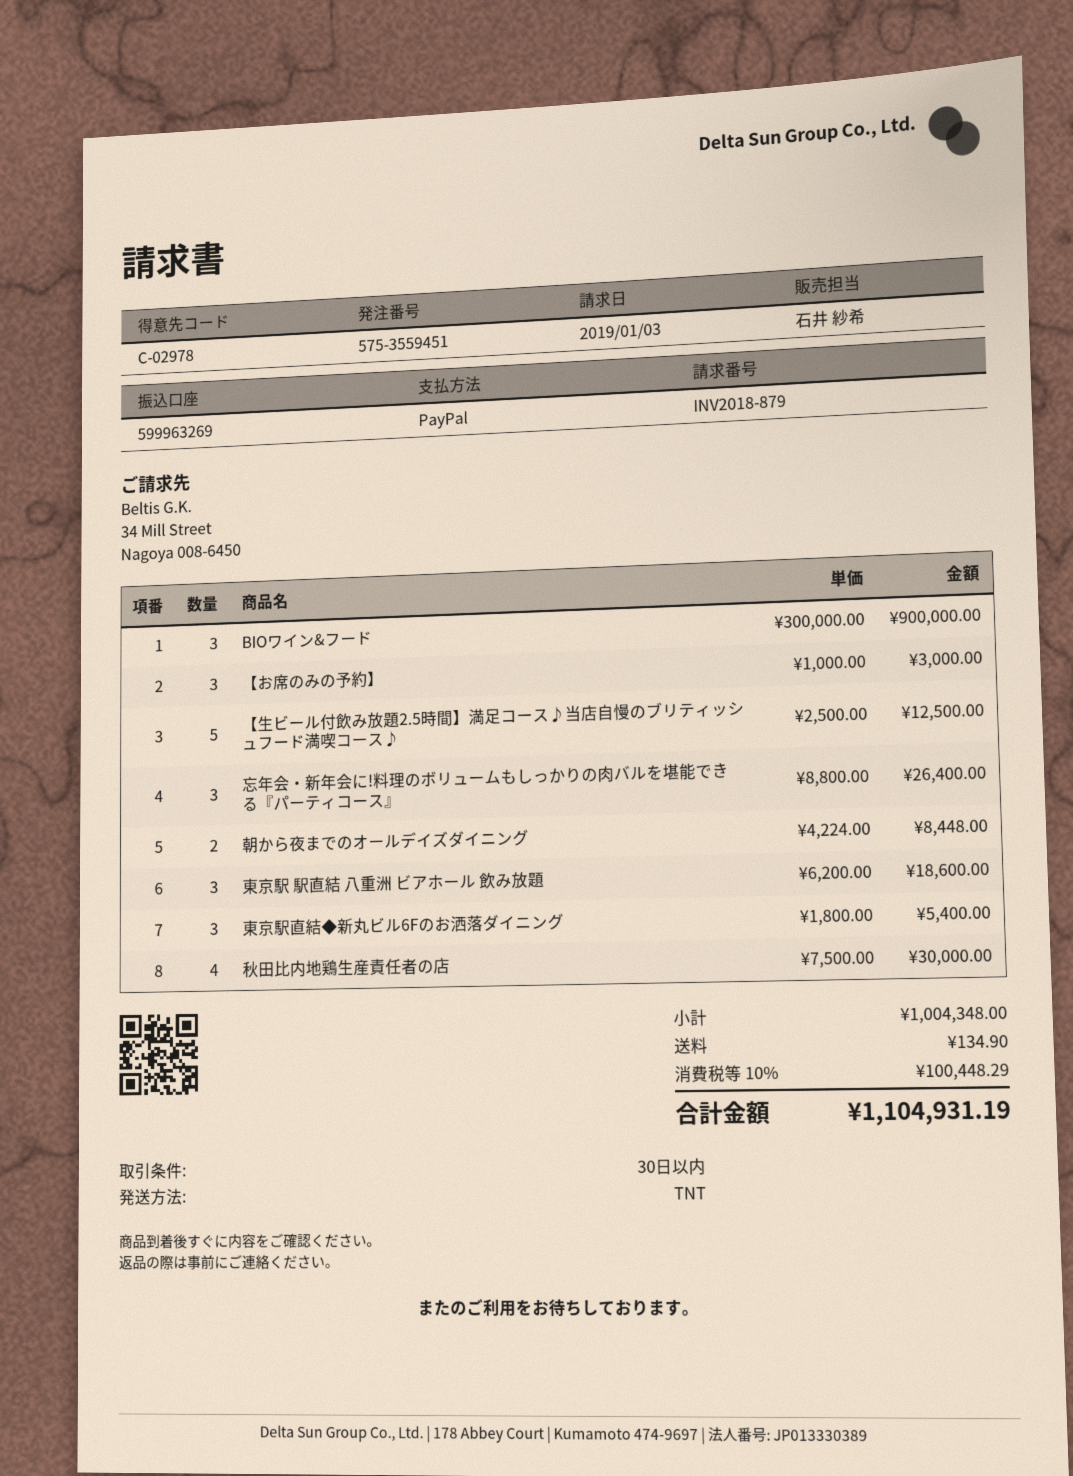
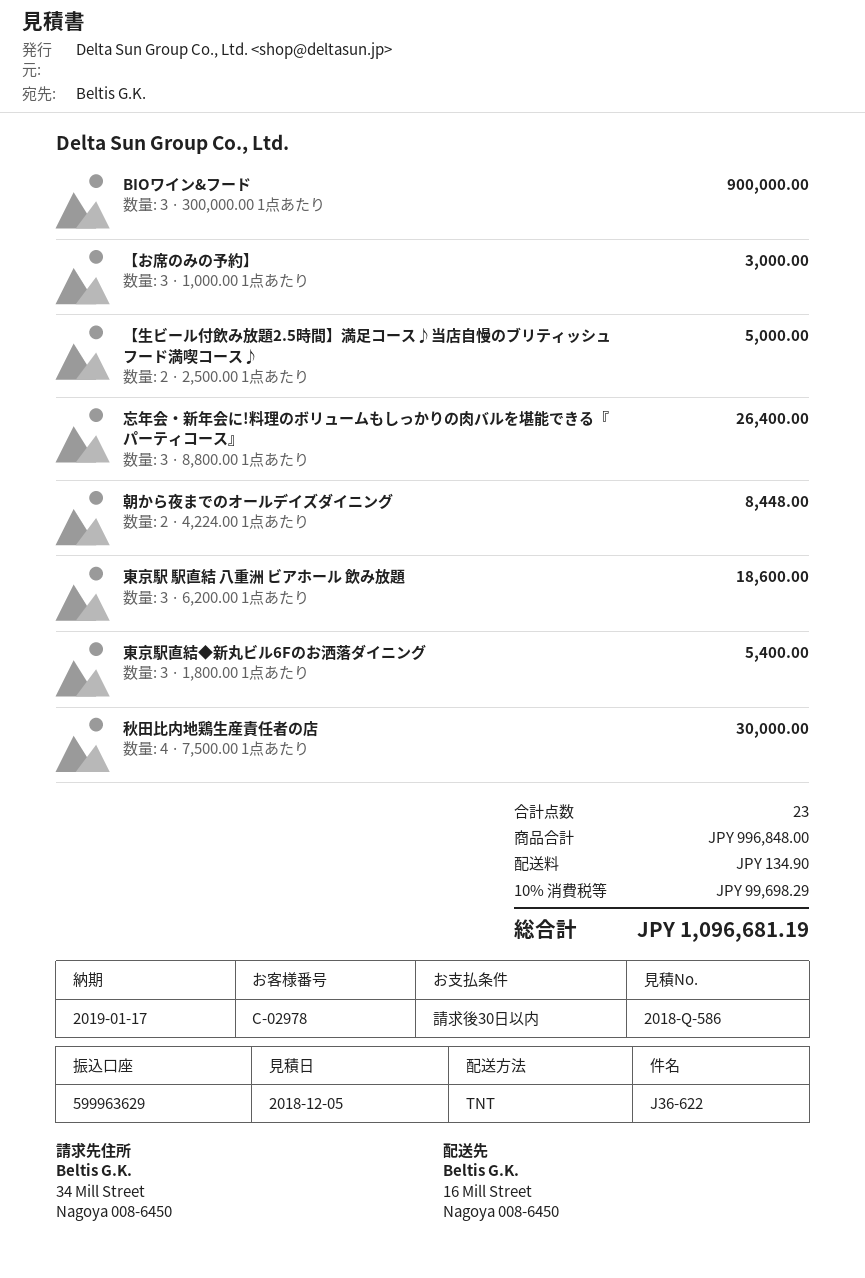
bank account: 599963269 -> 599963629
【生ビール付飲み放題2.5時間】満足コース♪当店自慢のブリティッシュフード満喫コース♪: 5 x 2500.00 = 12500.00 -> 2 x 2500.00 = 5000.00
subtotal: 1004348.00 -> 996848.00
tax: 10% = 100448.29 -> 10% = 99698.29
total: 1104931.19 -> 1096681.19

